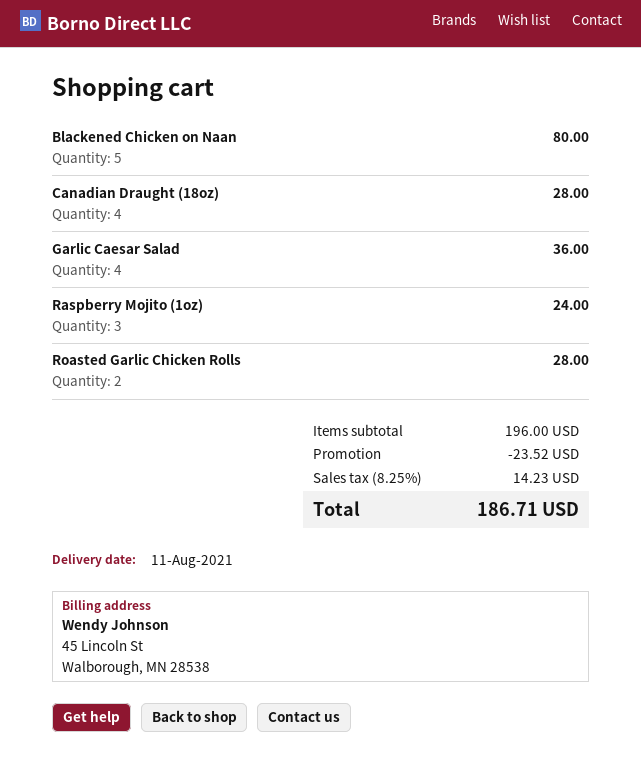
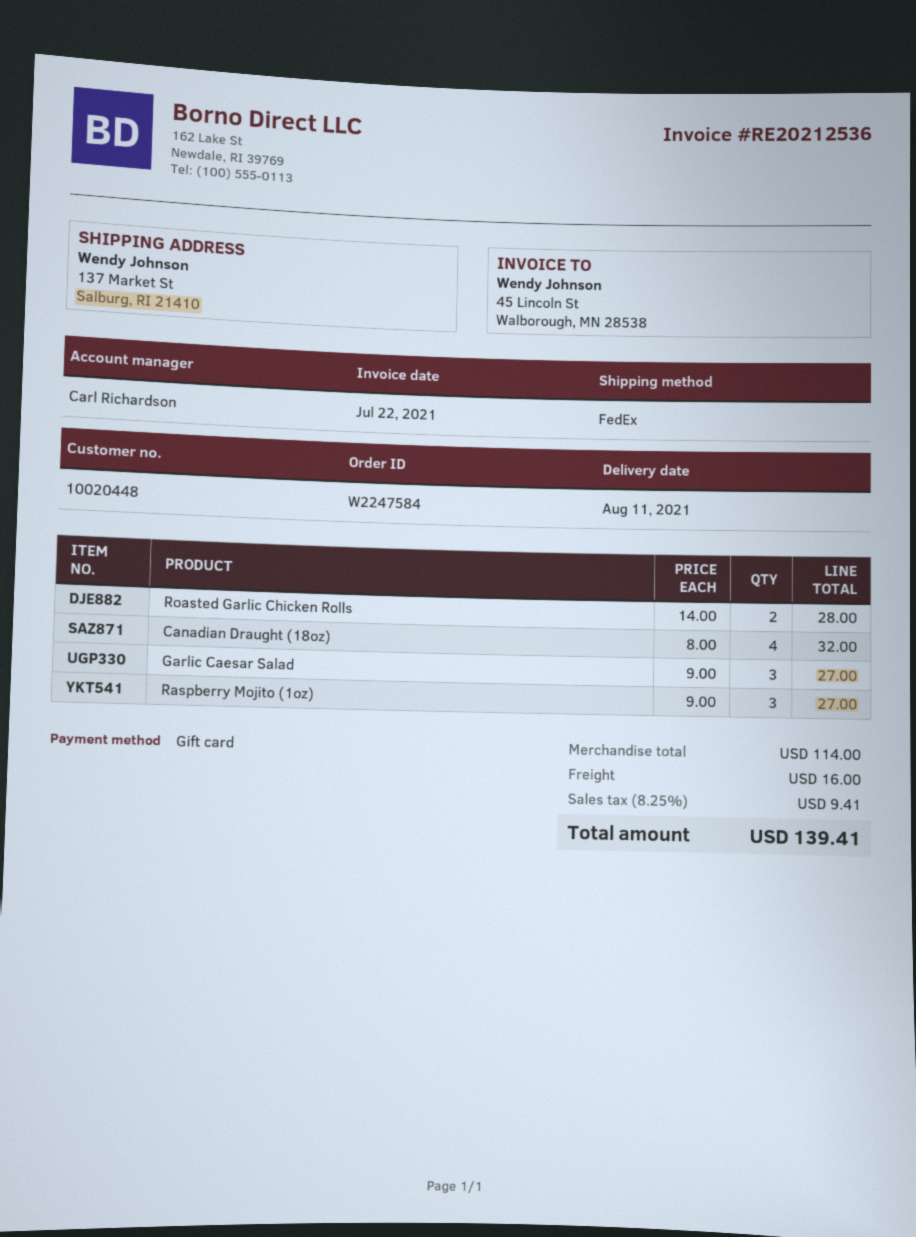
Blackened Chicken on Naan: 5 for 80.00 -> none
Canadian Draught (18oz): 4 for 28.00 -> 4 for 32.00
Garlic Caesar Salad: 4 for 36.00 -> 3 for 27.00
Raspberry Mojito (1oz): 3 for 24.00 -> 3 for 27.00
subtotal: 196.00 -> 114.00
discount: 23.52 -> none
shipping: none -> 16.00
tax: 8.25% = 14.23 -> 8.25% = 9.41
total: 186.71 -> 139.41

